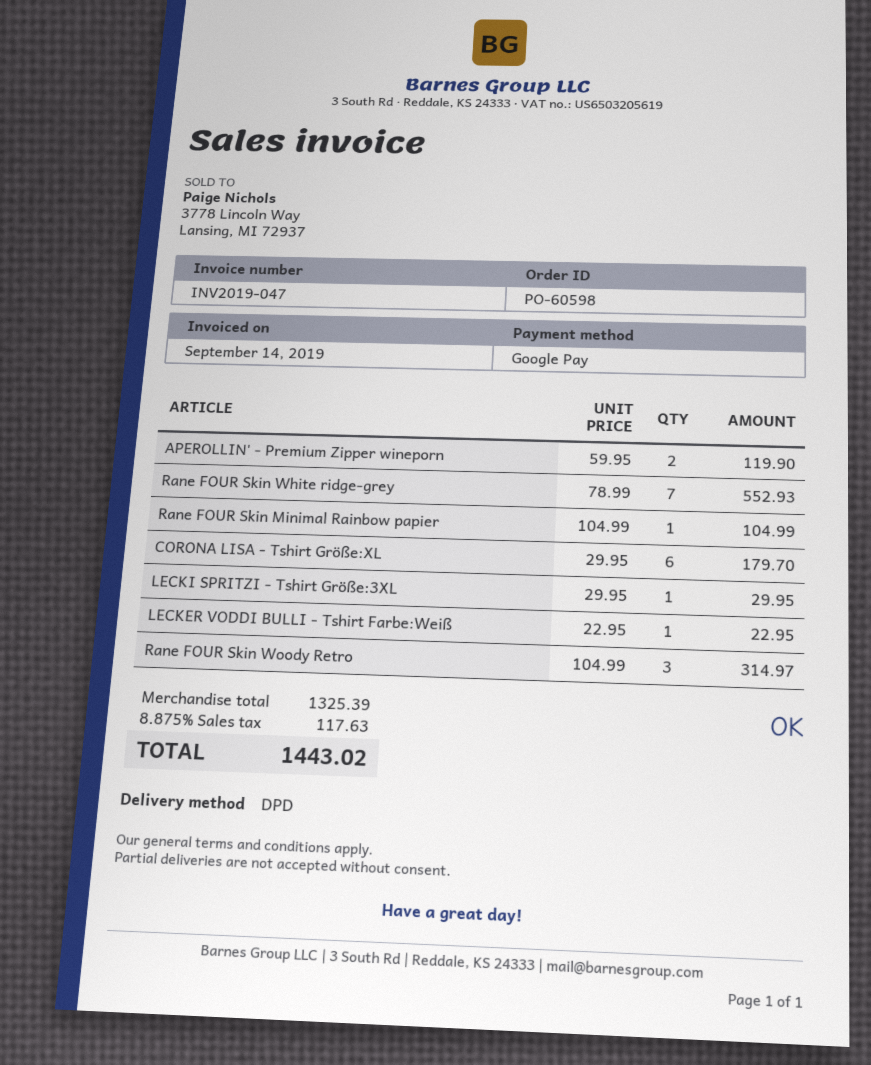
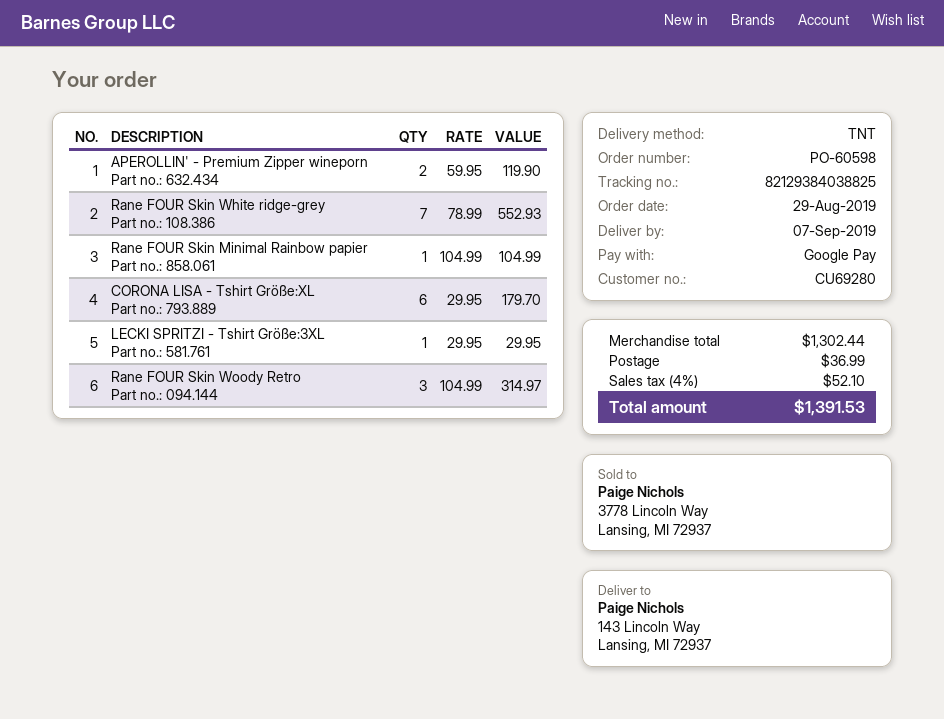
shipping method: DPD -> TNT
LECKER VODDI BULLI - Tshirt Farbe:Weiß: 1 x 22.95 = 22.95 -> none
subtotal: 1325.39 -> 1302.44
shipping: none -> 36.99
tax: 8.875% = 117.63 -> 4% = 52.10
total: 1443.02 -> 1391.53

